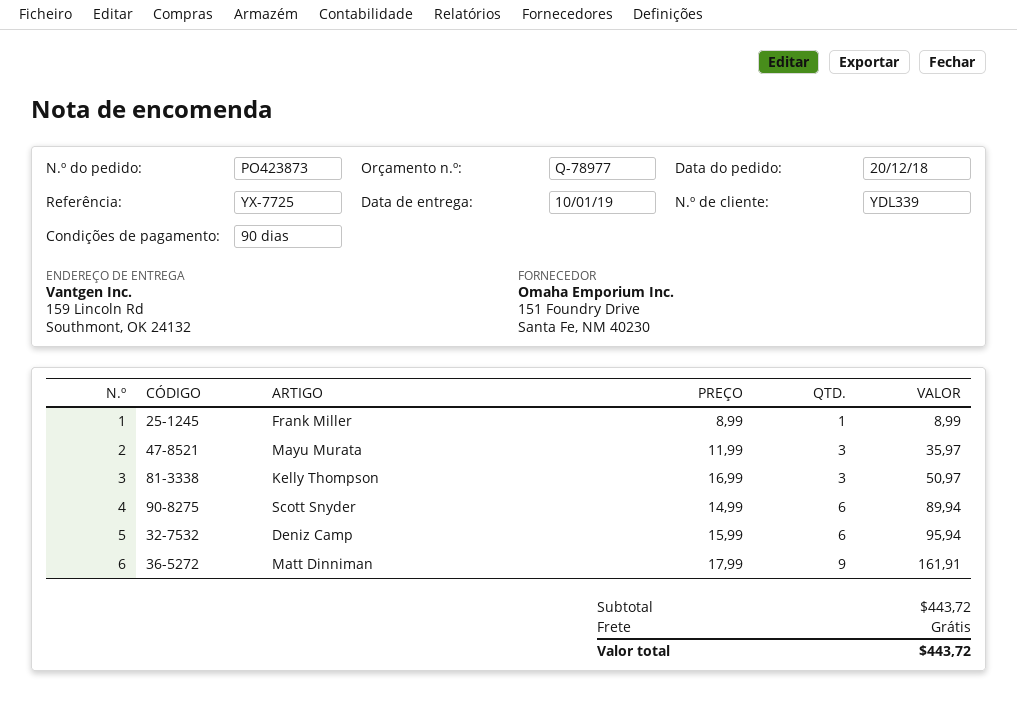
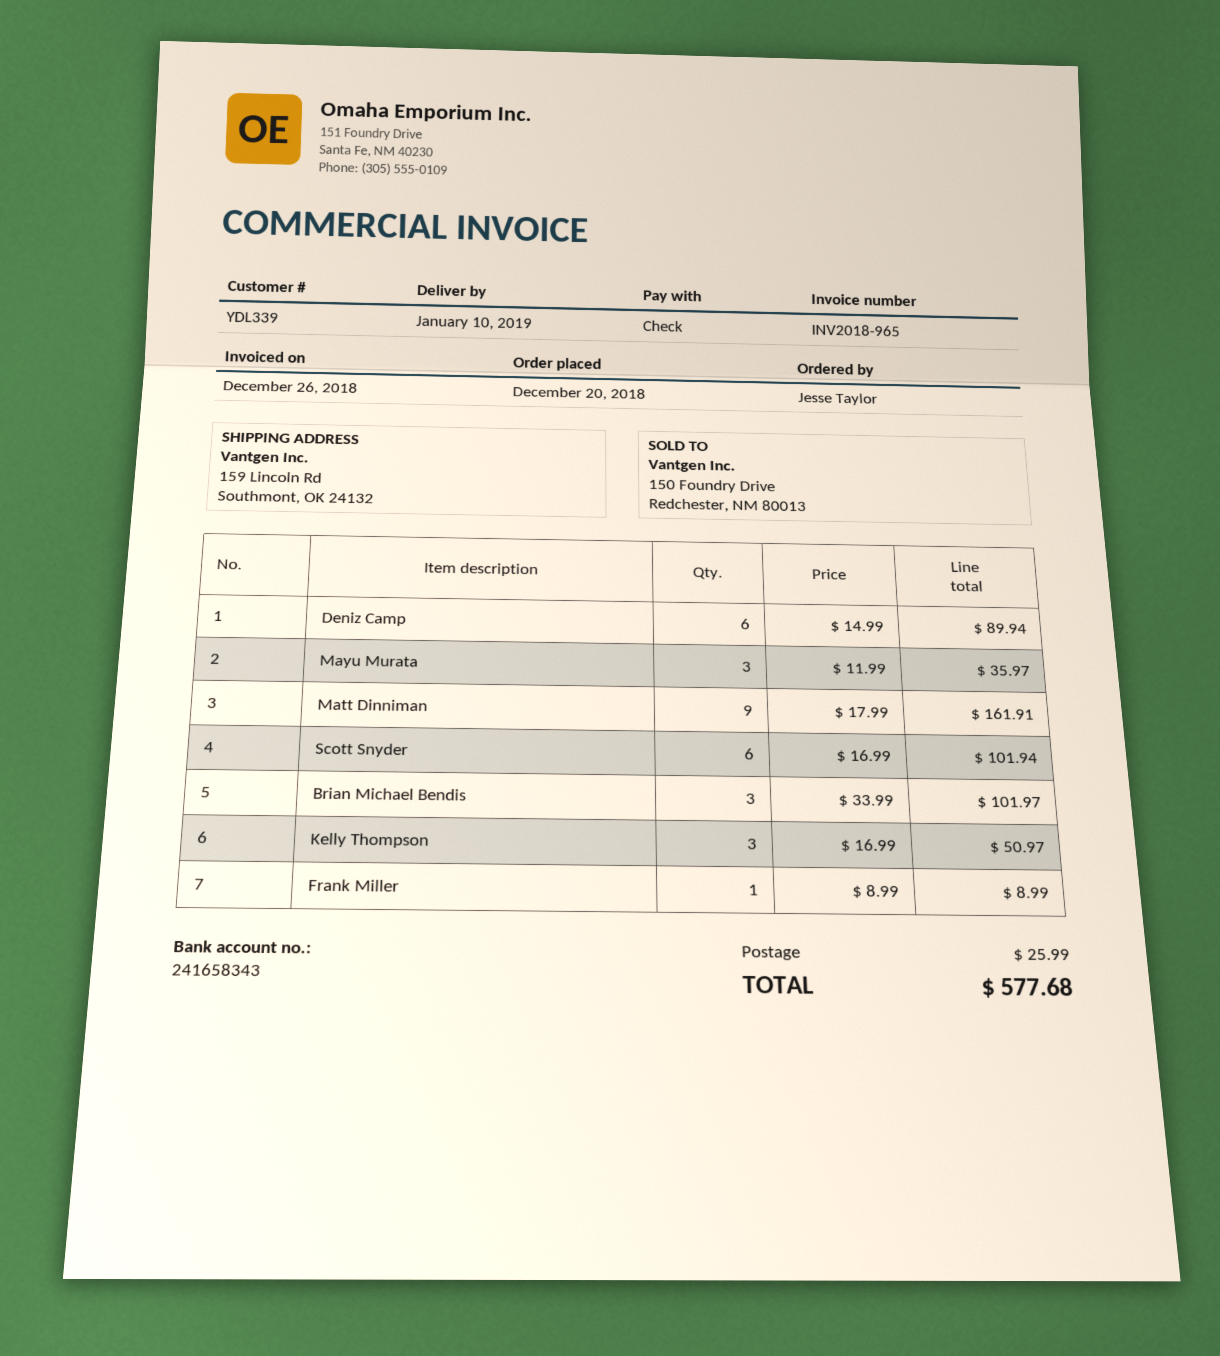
Scott Snyder: 6 x 14.99 = 89.94 -> 6 x 16.99 = 101.94
Deniz Camp: 6 x 15.99 = 95.94 -> 6 x 14.99 = 89.94
Brian Michael Bendis: none -> 3 x 33.99 = 101.97
shipping: 0.00 -> 25.99
total: 443.72 -> 577.68

